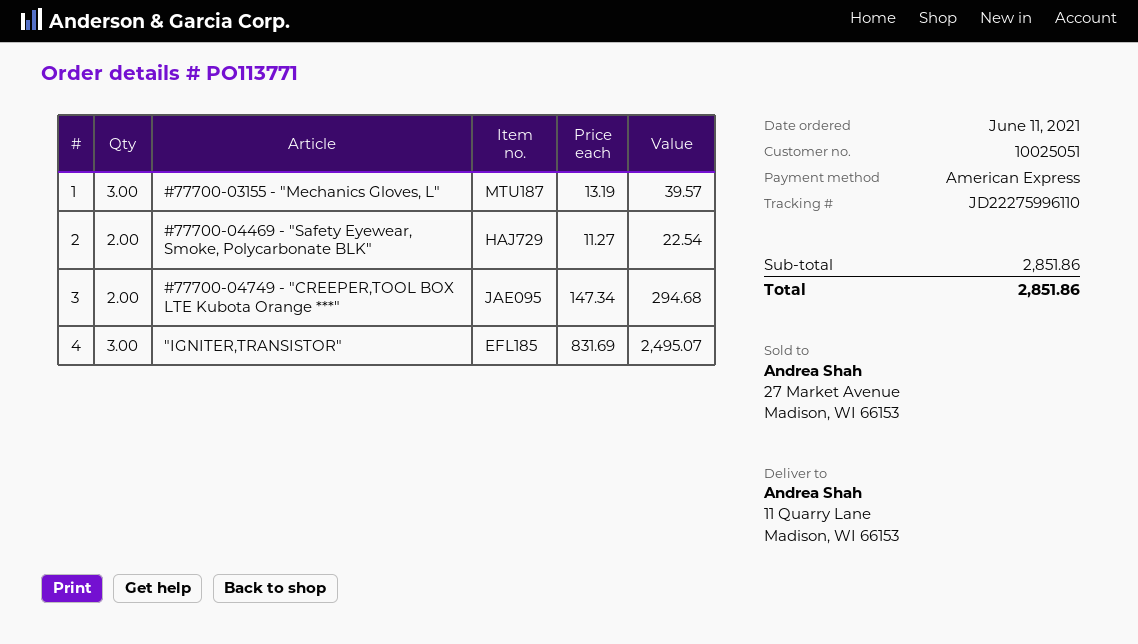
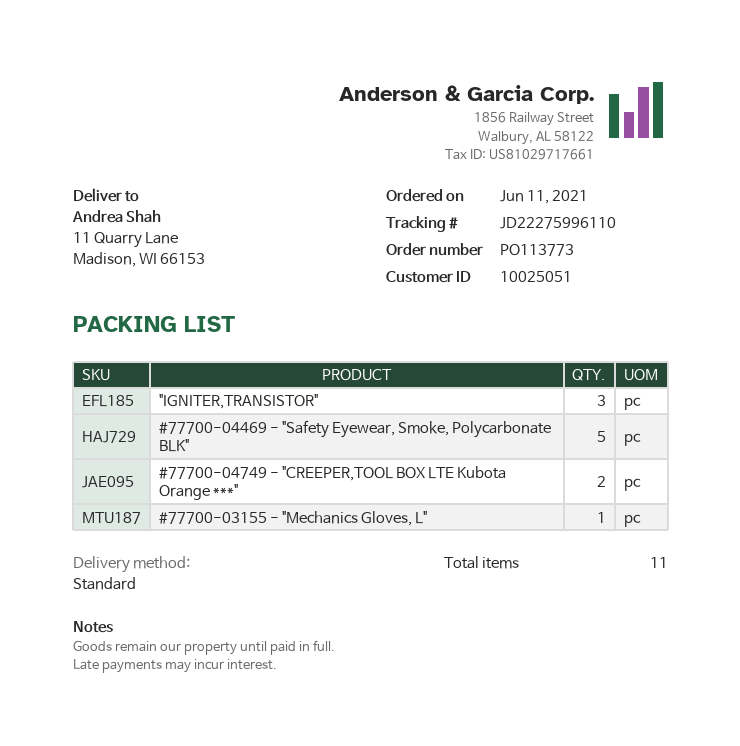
order number: PO113771 -> PO113773
#77700-03155 - "Mechanics Gloves, L": 3 -> 1
#77700-04469 - "Safety Eyewear, Smoke, Polycarbonate BLK": 2 -> 5

